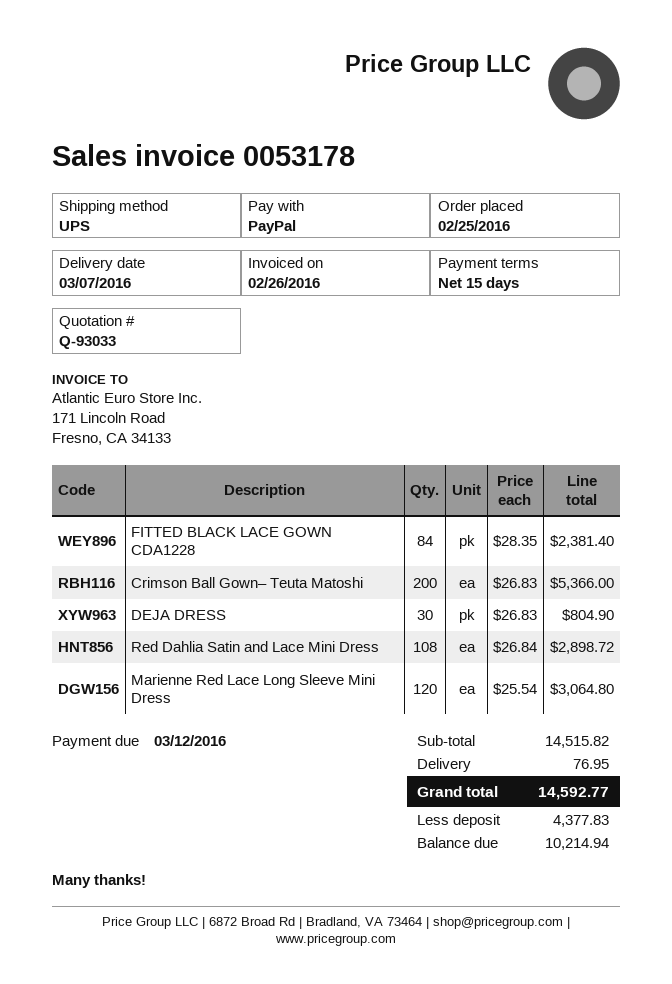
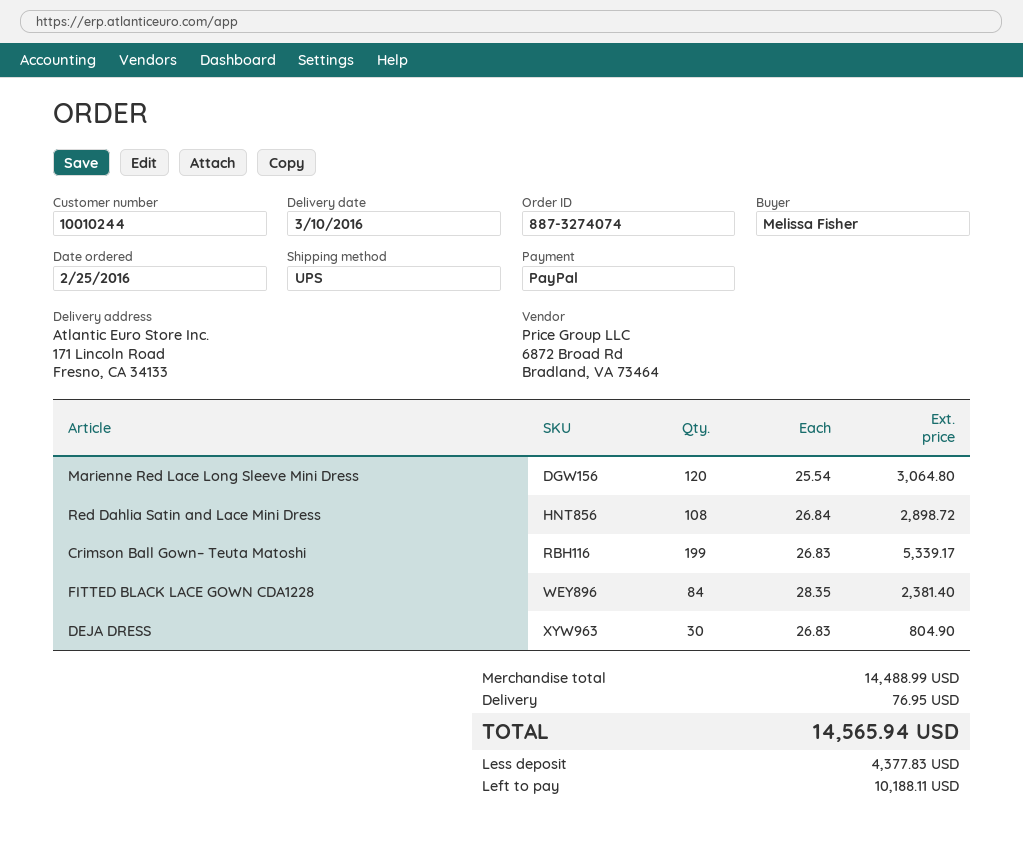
delivery date: 2016-03-07 -> 2016-03-10
Crimson Ball Gown– Teuta Matoshi: 200 x 26.83 = 5366.00 -> 199 x 26.83 = 5339.17
subtotal: 14515.82 -> 14488.99
total: 14592.77 -> 14565.94
balance: 10214.94 -> 10188.11

